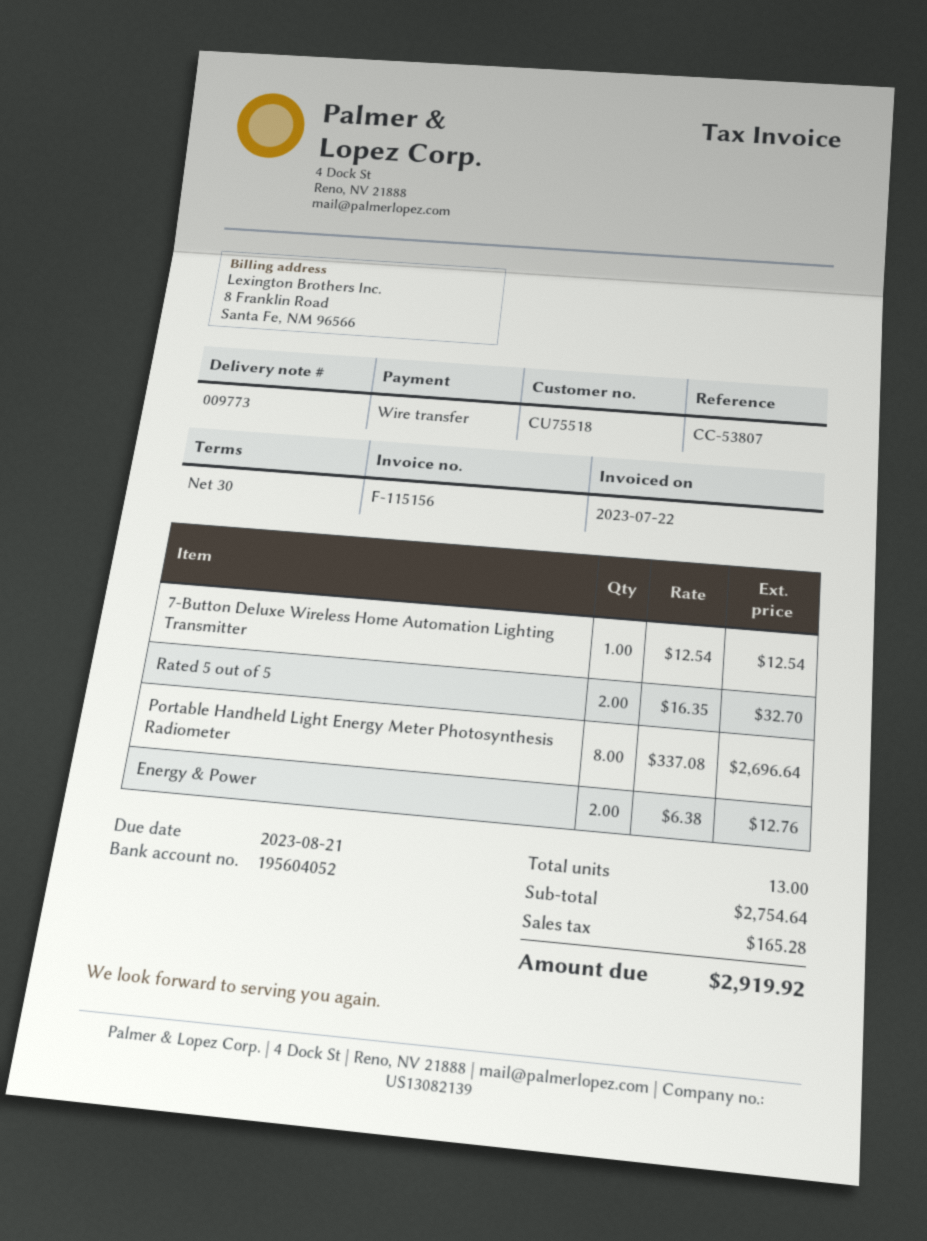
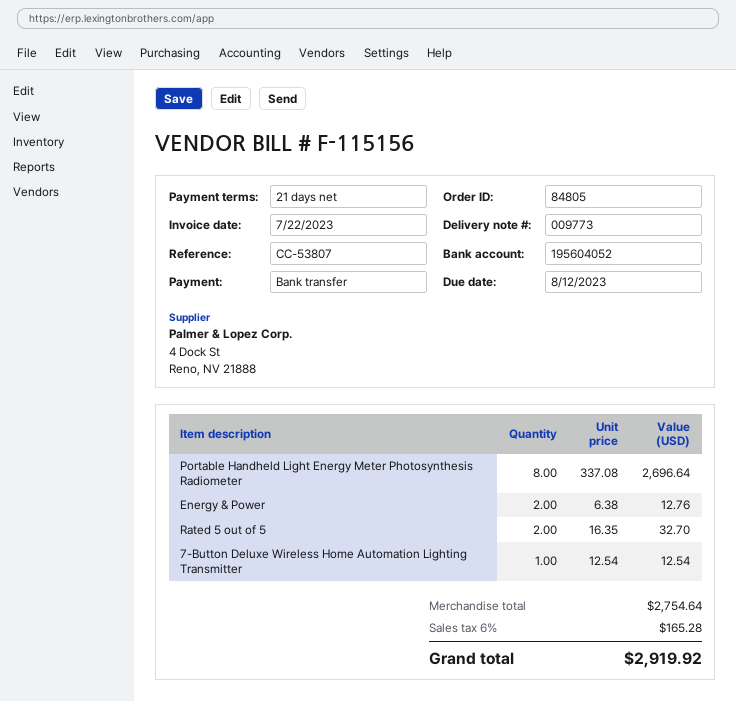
payment terms: 30 days -> 21 days
due date: 2023-08-21 -> 2023-08-12

